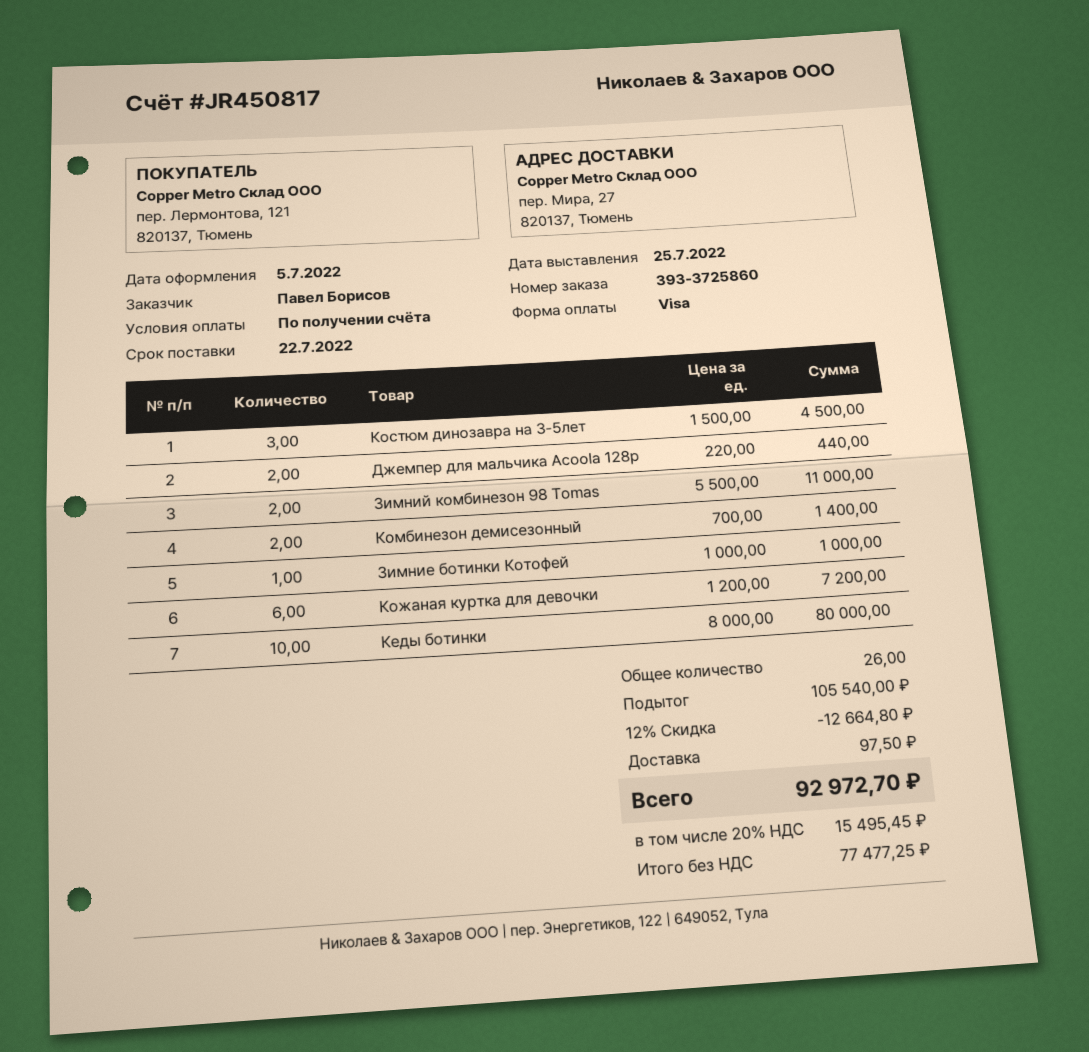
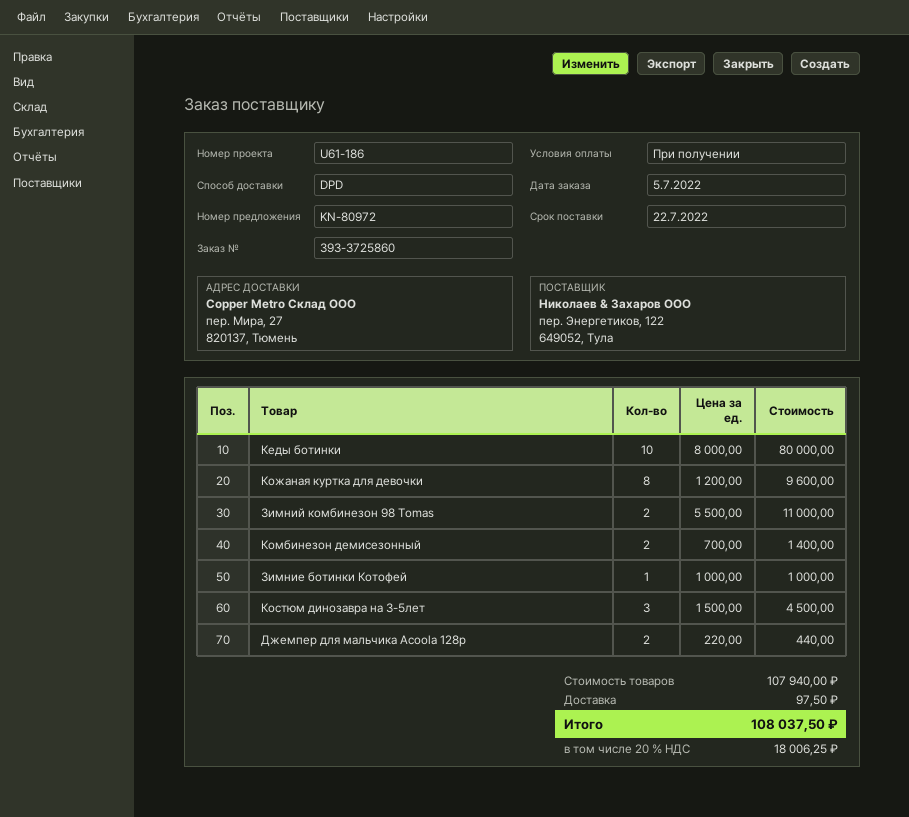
Кожаная куртка для девочки: 6 x 1200.00 = 7200.00 -> 8 x 1200.00 = 9600.00
subtotal: 105540.00 -> 107940.00
discount: 12% = 12664.80 -> none
tax: 20% = 15495.45 -> 20% = 18006.25
total: 92972.70 -> 108037.50

